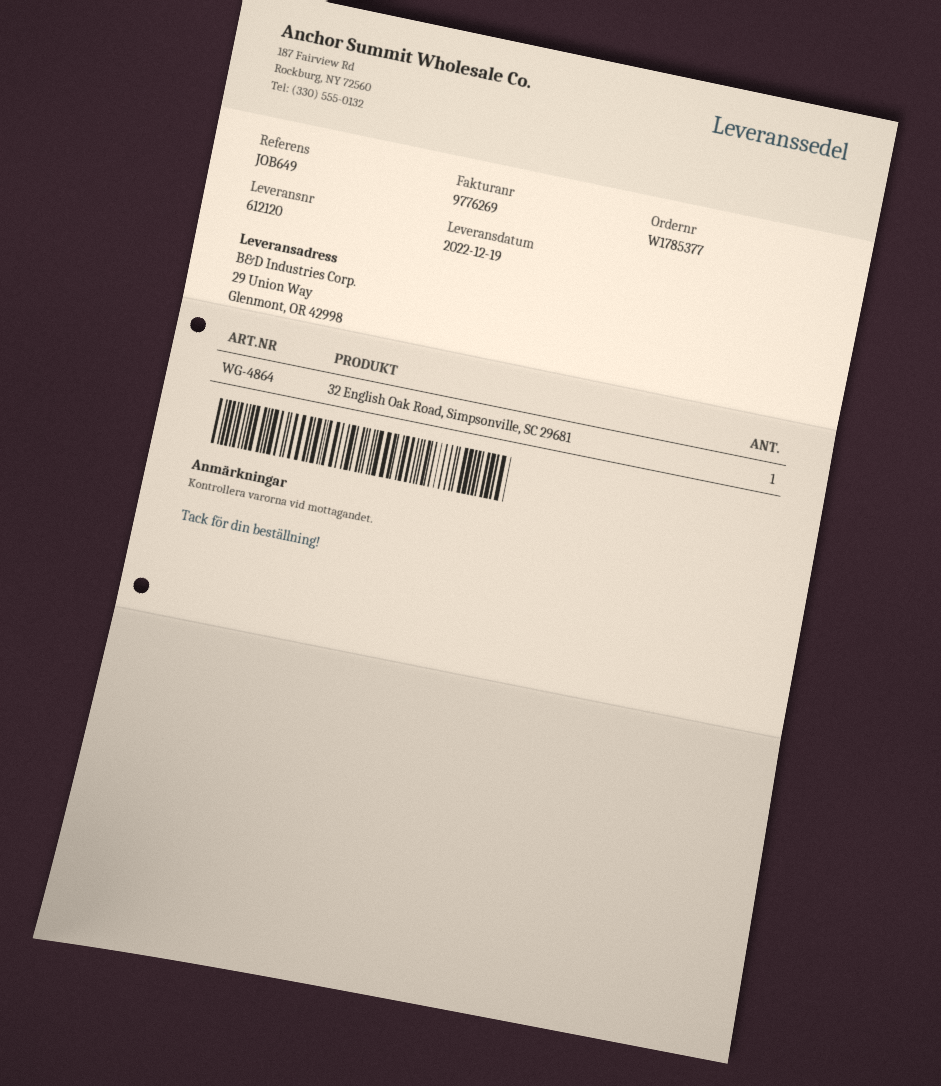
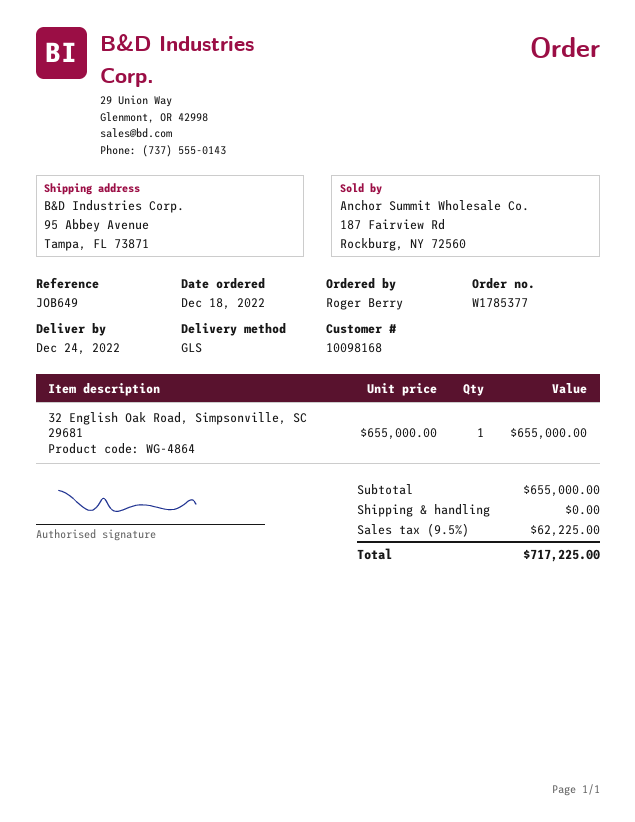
delivery date: 2022-12-19 -> 2022-12-24
ship to: 29 Union Way, Glenmont, OR 42998 -> 95 Abbey Avenue, Tampa, FL 73871

